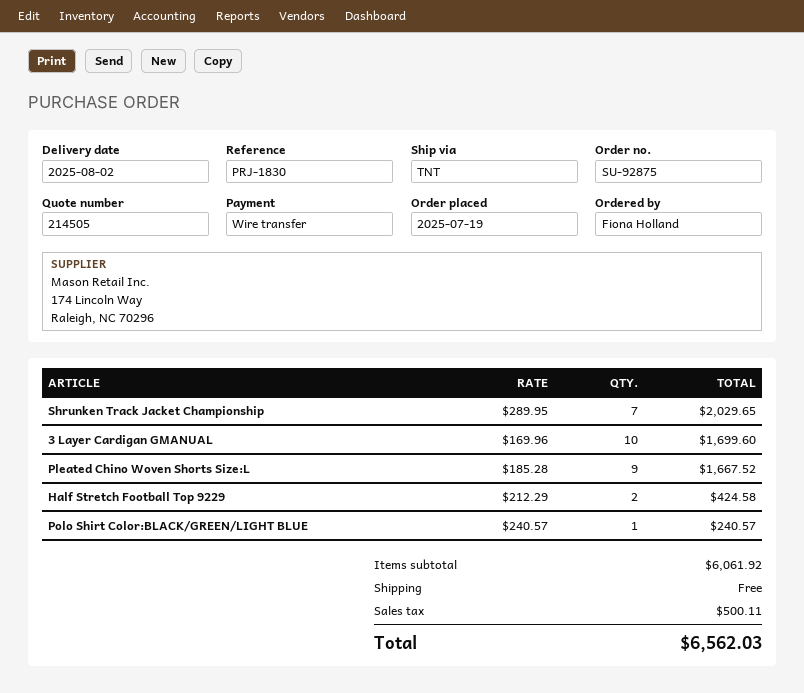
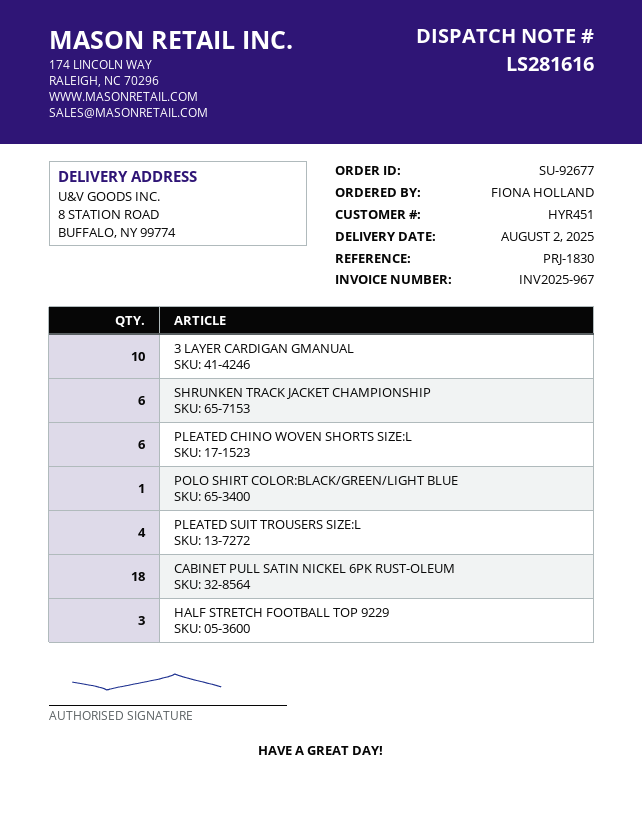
order number: SU-92875 -> SU-92677
Shrunken Track Jacket Championship: 7 -> 6
Pleated Chino Woven Shorts Size:L: 9 -> 6
Half Stretch Football Top 9229: 2 -> 3
PLEATED SUIT TROUSERS SIZE:L: none -> 4
CABINET PULL SATIN NICKEL 6PK RUST-OLEUM: none -> 18

